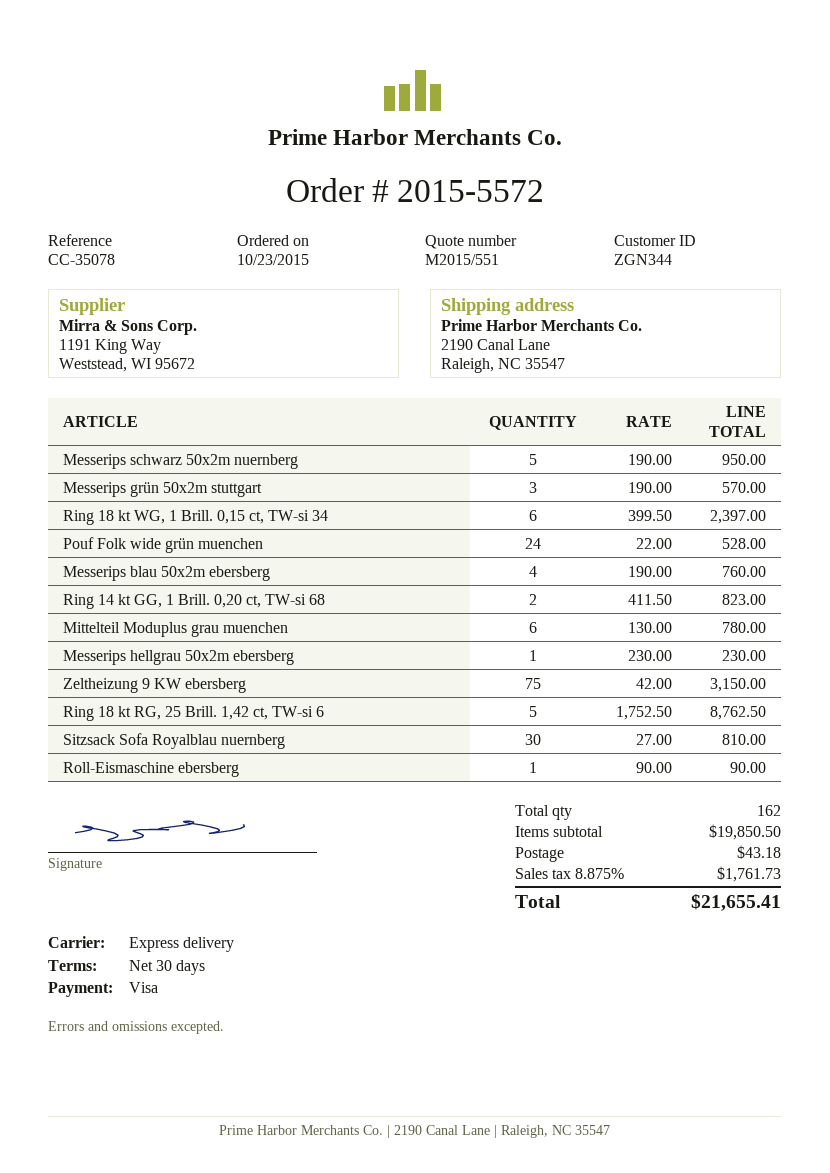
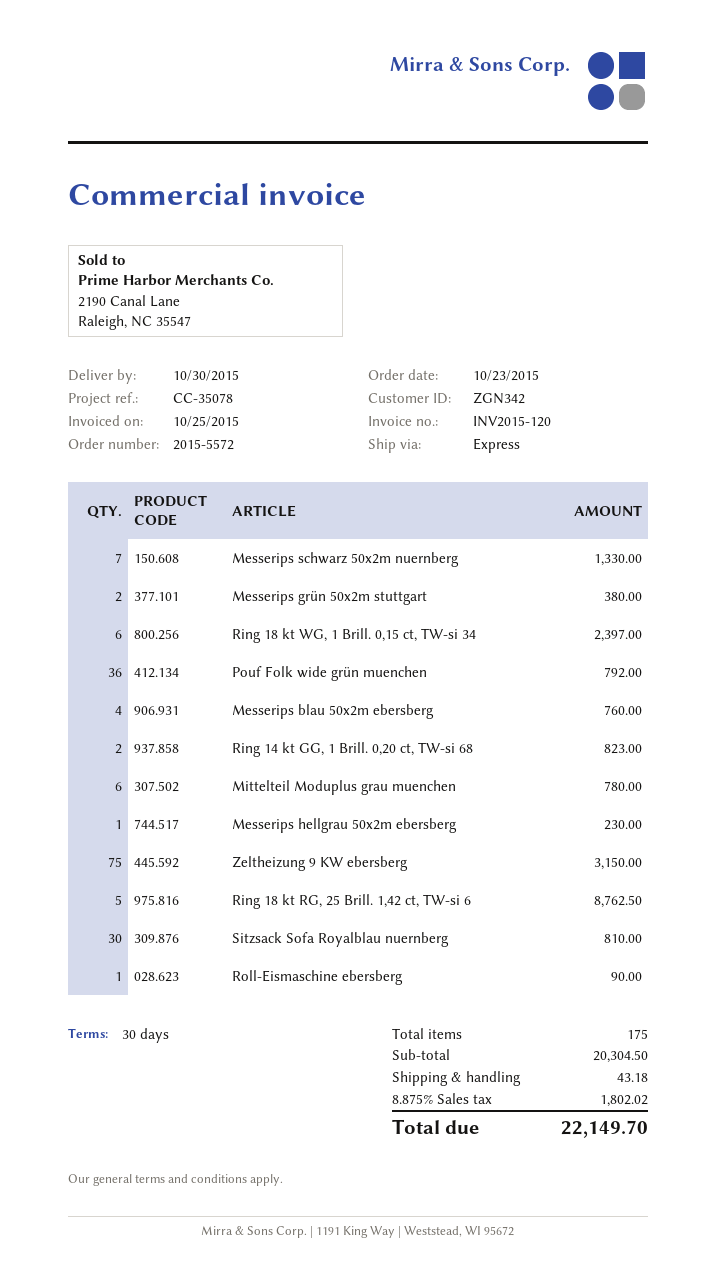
customer number: ZGN344 -> ZGN342
Messerips schwarz 50x2m nuernberg: 5 for 950.00 -> 7 for 1330.00
Messerips grün 50x2m stuttgart: 3 for 570.00 -> 2 for 380.00
Pouf Folk wide grün muenchen: 24 for 528.00 -> 36 for 792.00
total quantity: 162 -> 175
subtotal: 19850.50 -> 20304.50
tax: 8.875% = 1761.73 -> 8.875% = 1802.02
total: 21655.41 -> 22149.70

